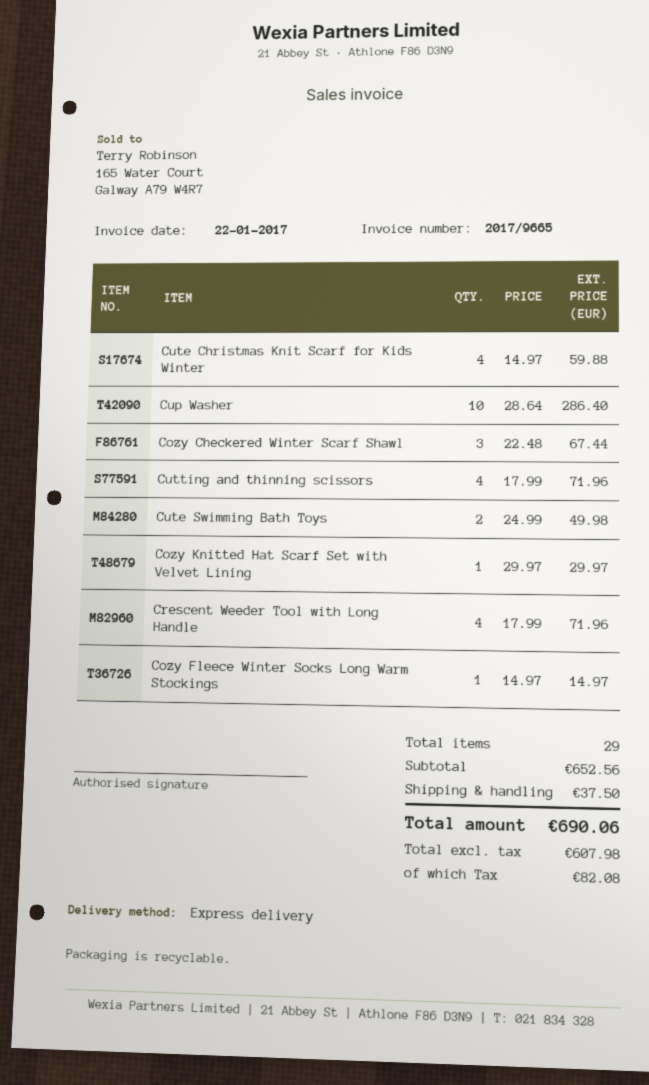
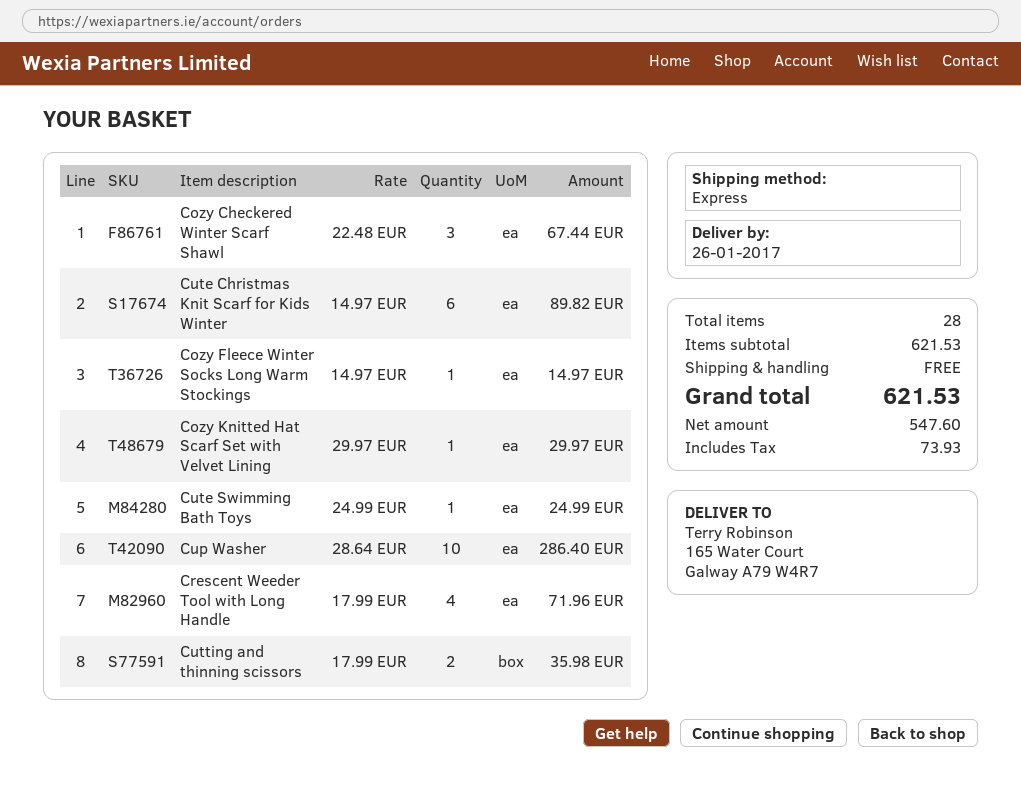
Cute Christmas Knit Scarf for Kids Winter: 4 x 14.97 = 59.88 -> 6 x 14.97 = 89.82
Cutting and thinning scissors: 4 x 17.99 = 71.96 -> 2 x 17.99 = 35.98
Cute Swimming Bath Toys: 2 x 24.99 = 49.98 -> 1 x 24.99 = 24.99
total quantity: 29 -> 28
subtotal: 652.56 -> 621.53
shipping: 37.50 -> 0.00
net: 607.98 -> 547.60
tax: 82.08 -> 73.93
total: 690.06 -> 621.53

